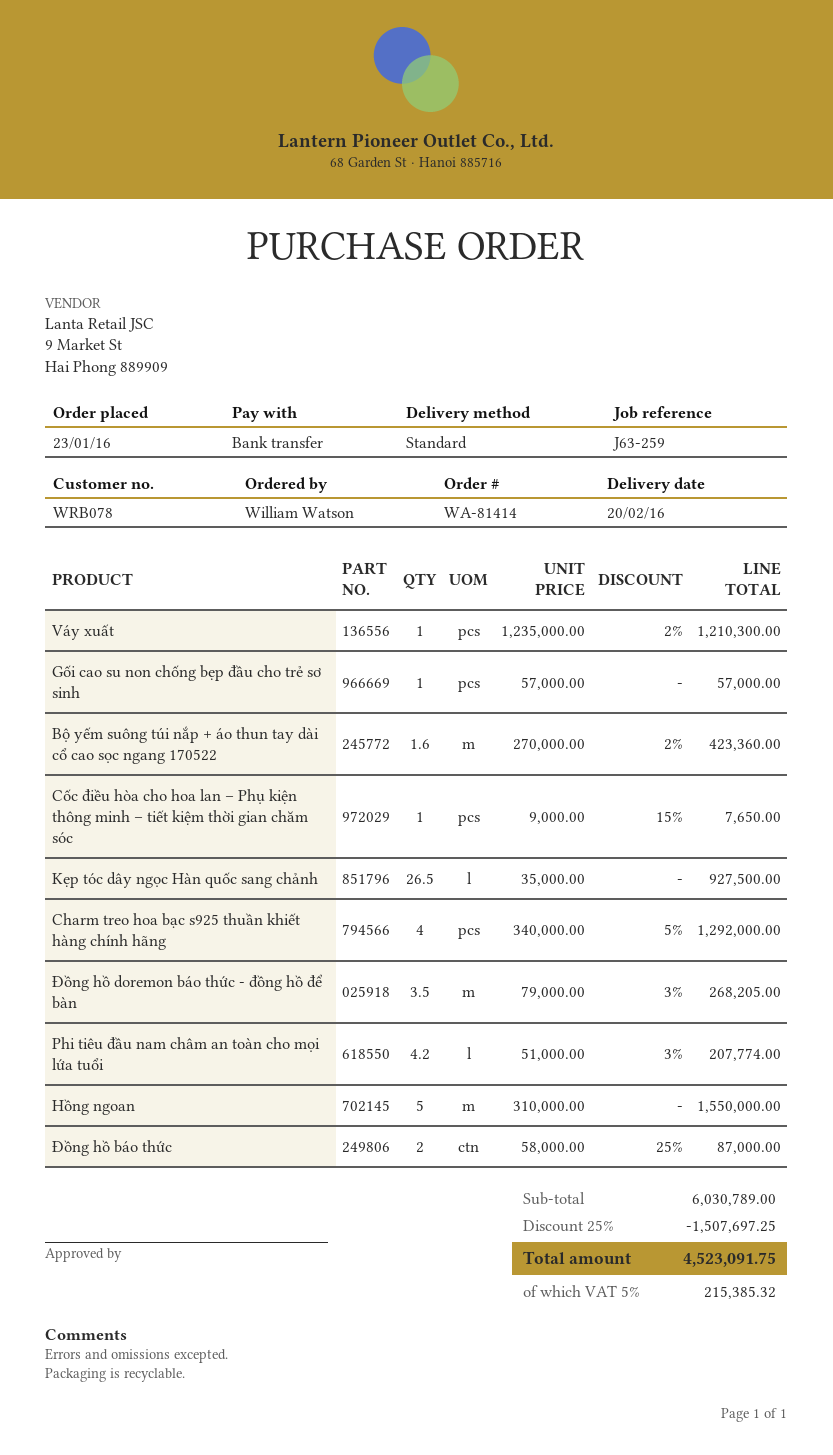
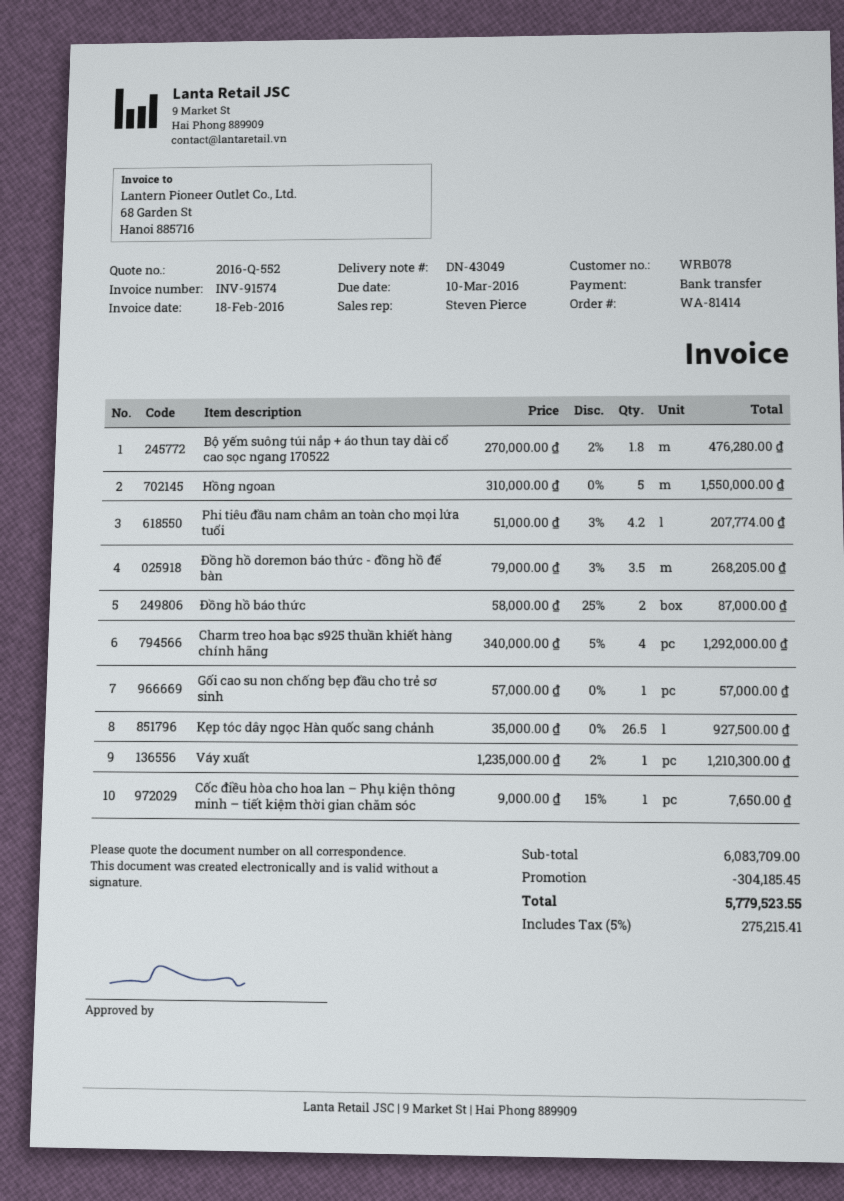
Bộ yếm suông túi nắp + áo thun tay dài cổ cao sọc ngang 170522: 1.6 x 270000.00 - 2% = 423360.00 -> 1.8 x 270000.00 - 2% = 476280.00
subtotal: 6030789.00 -> 6083709.00
discount: 1507697.25 -> 304185.45
tax: 5% = 215385.32 -> 5% = 275215.41
total: 4523091.75 -> 5779523.55

